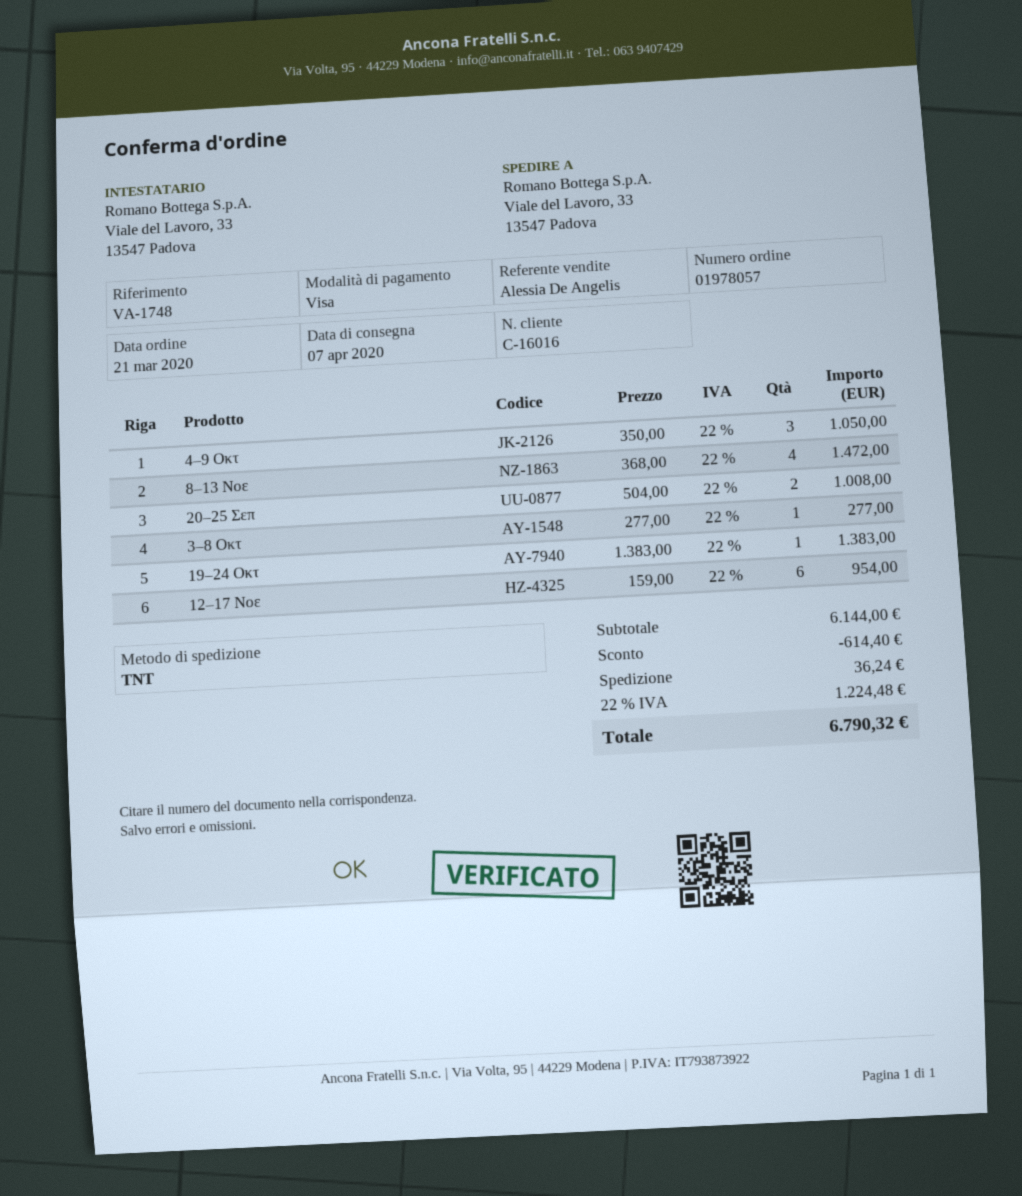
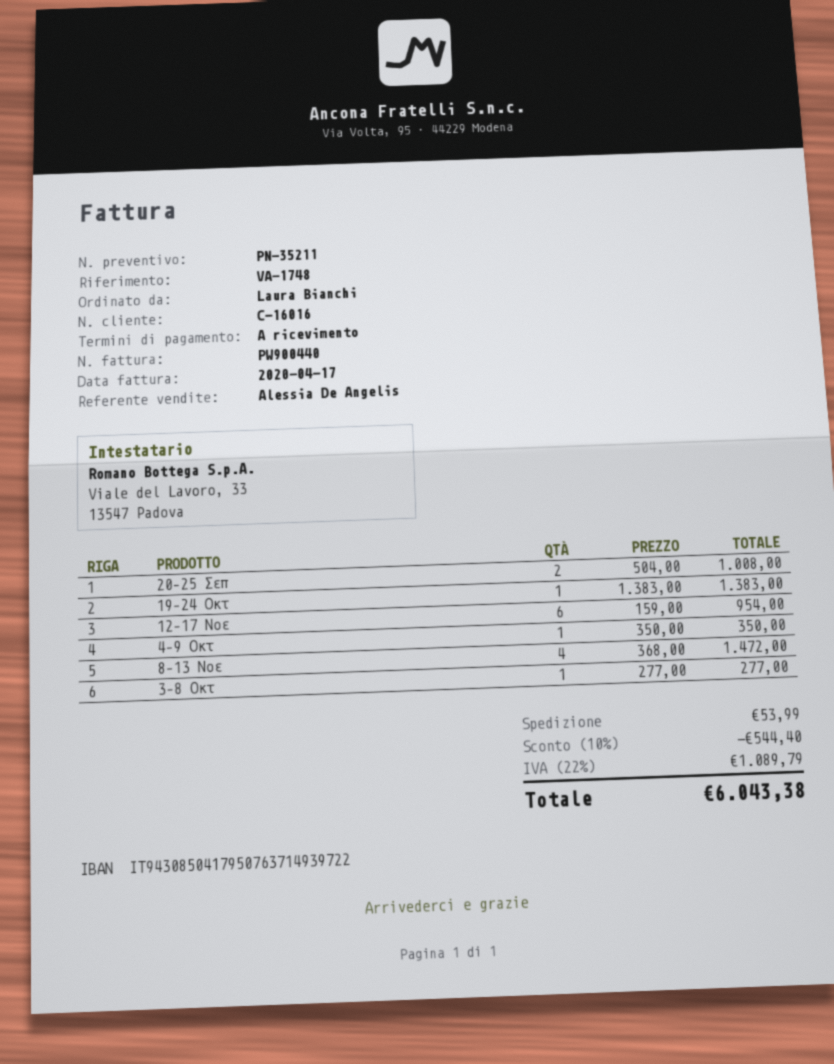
4–9 Οκτ: 3 x 350.00 = 1050.00 -> 1 x 350.00 = 350.00
discount: 614.40 -> 544.40
shipping: 36.24 -> 53.99
tax: 22% = 1224.48 -> 22% = 1089.79
total: 6790.32 -> 6043.38

